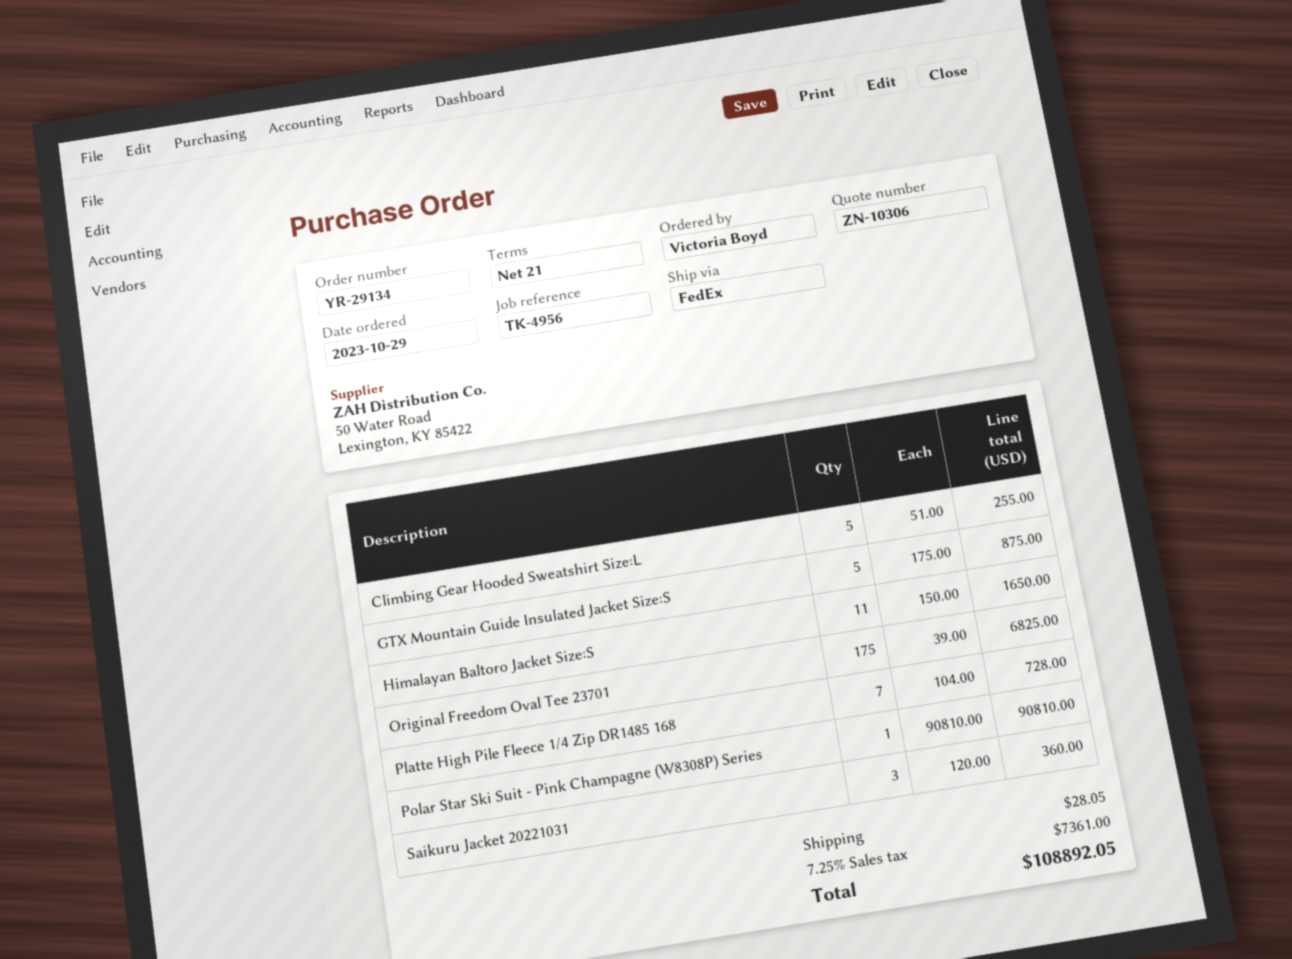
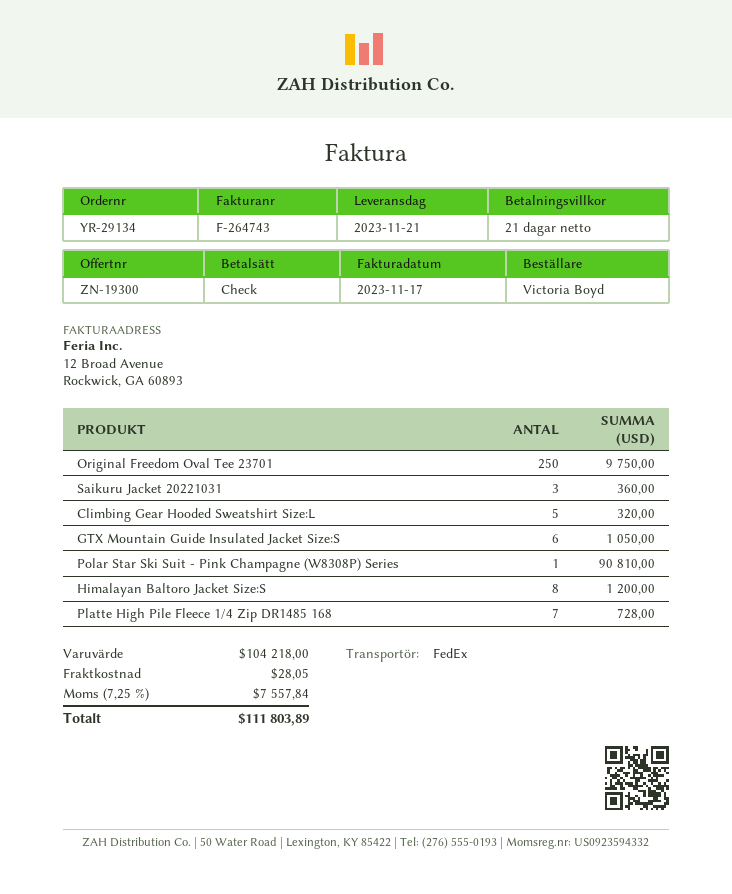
quote number: ZN-10306 -> ZN-19300
Climbing Gear Hooded Sweatshirt Size:L: 5 for 255.00 -> 5 for 320.00
GTX Mountain Guide Insulated Jacket Size:S: 5 for 875.00 -> 6 for 1050.00
Himalayan Baltoro Jacket Size:S: 11 for 1650.00 -> 8 for 1200.00
Original Freedom Oval Tee 23701: 175 for 6825.00 -> 250 for 9750.00
tax: 7.25% = 7361.00 -> 7.25% = 7557.84
total: 108892.05 -> 111803.89

